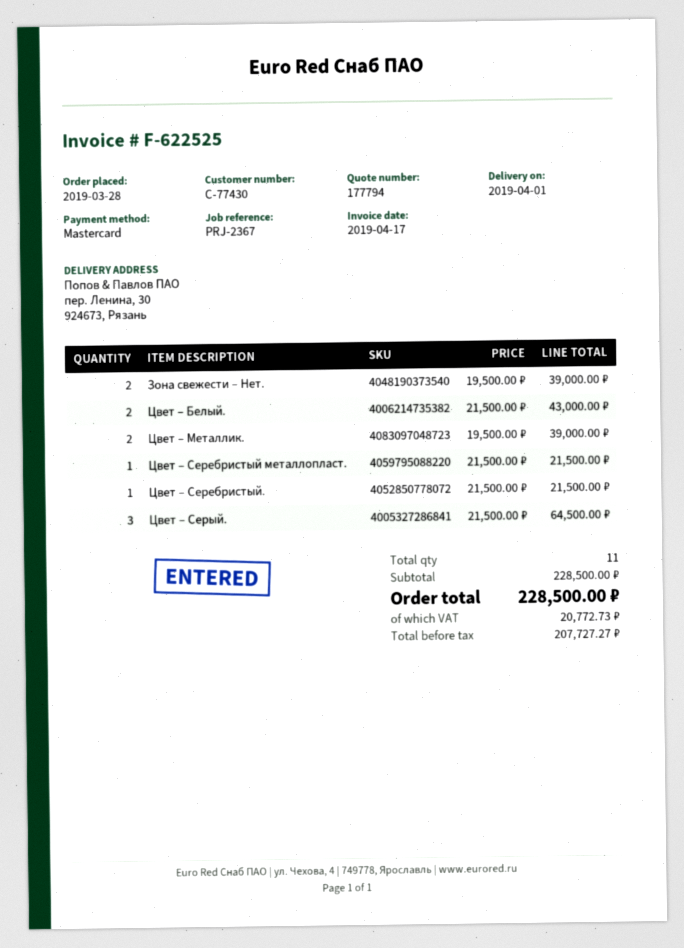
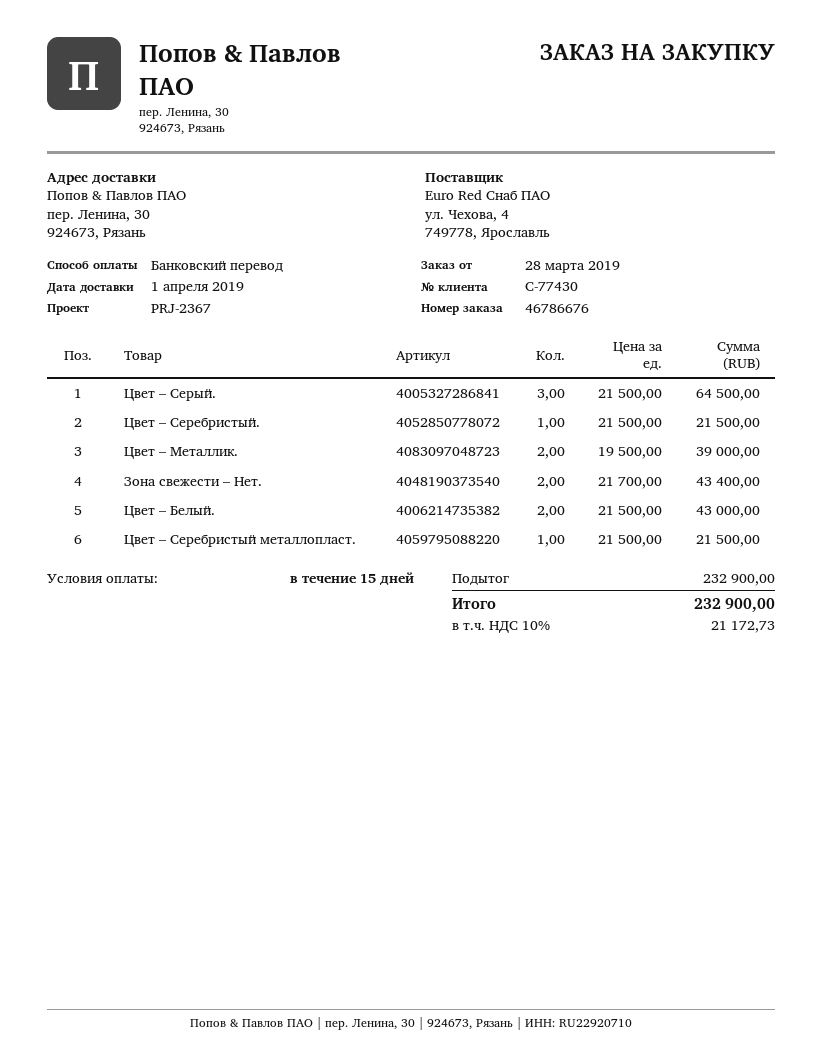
payment method: Mastercard -> bank transfer
Зона свежести – Нет.: 2 x 19500.00 = 39000.00 -> 2 x 21700.00 = 43400.00
subtotal: 228500.00 -> 232900.00
tax: 20772.73 -> 21172.73
total: 228500.00 -> 232900.00

